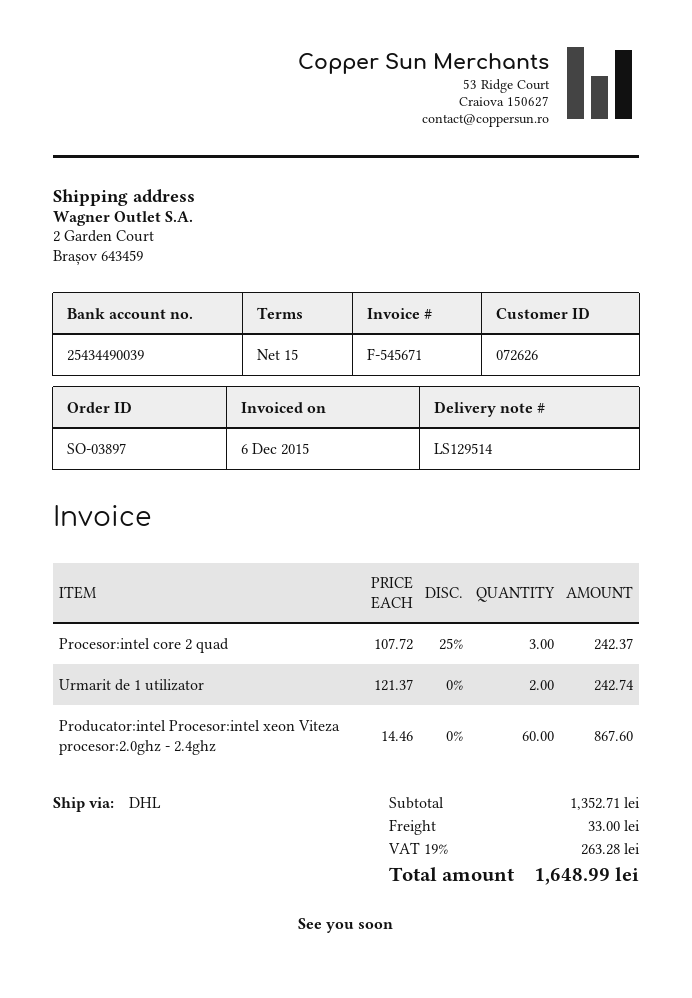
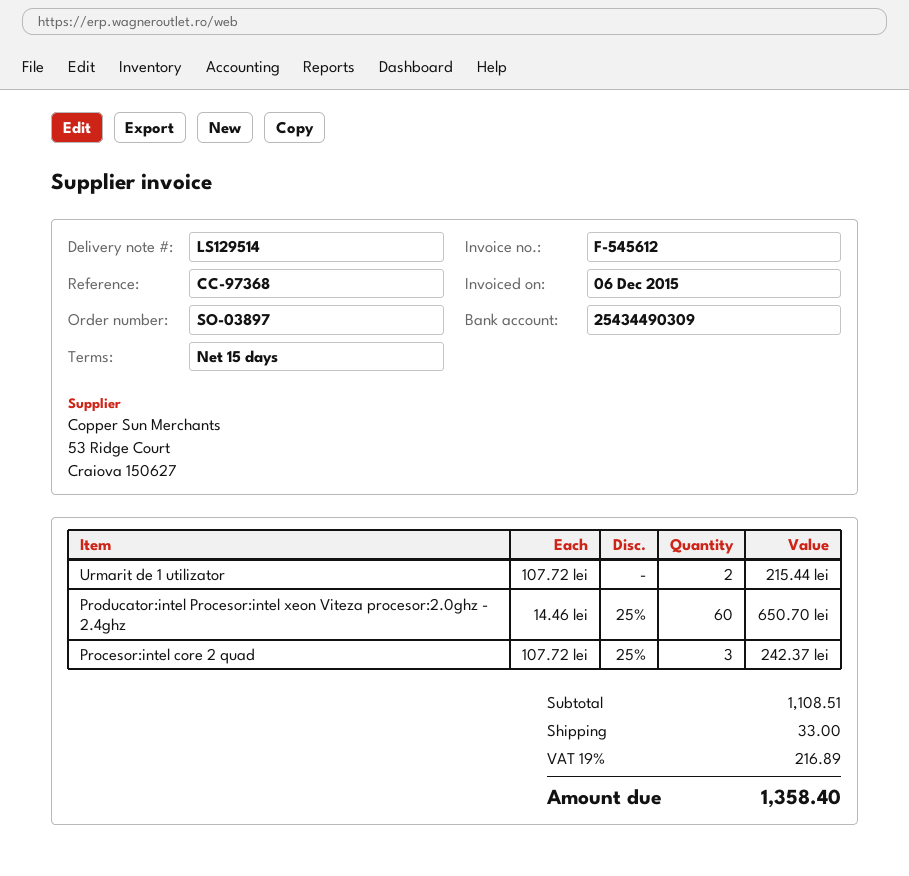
invoice number: F-545671 -> F-545612
bank account: 25434490039 -> 25434490309
Urmarit de 1 utilizator: 2 x 121.37 = 242.74 -> 2 x 107.72 = 215.44
Producator:intel Procesor:intel xeon Viteza procesor:2.0ghz - 2.4ghz: 60 x 14.46 = 867.60 -> 60 x 14.46 - 25% = 650.70
subtotal: 1352.71 -> 1108.51
tax: 19% = 263.28 -> 19% = 216.89
total: 1648.99 -> 1358.40

